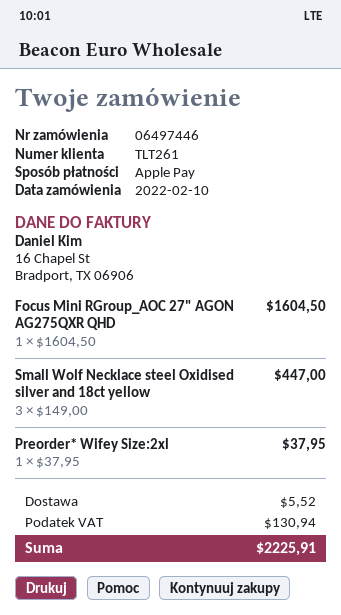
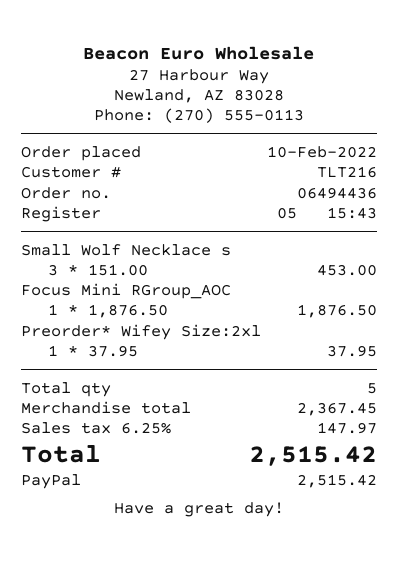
order number: 06497446 -> 06494436
customer number: TLT261 -> TLT216
payment method: Apple Pay -> PayPal
Focus Mini RGroup_AOC 27" AGON AG275QXR QHD: 1 x 1604.50 = 1604.50 -> 1 x 1876.50 = 1876.50
Small Wolf Necklace steel Oxidised silver and 18ct yellow: 3 x 149.00 = 447.00 -> 3 x 151.00 = 453.00
shipping: 5.52 -> none
tax: 130.94 -> 147.97
total: 2225.91 -> 2515.42

